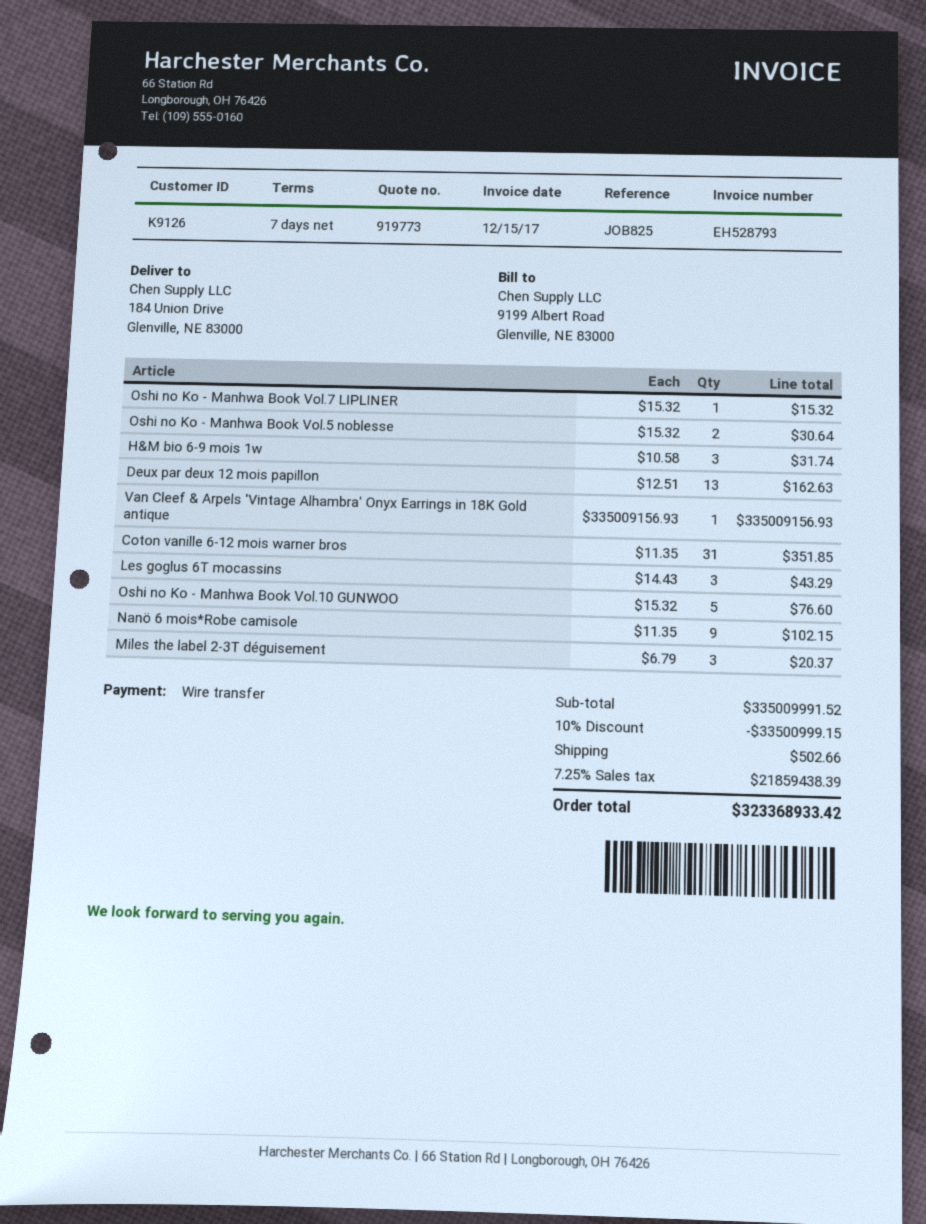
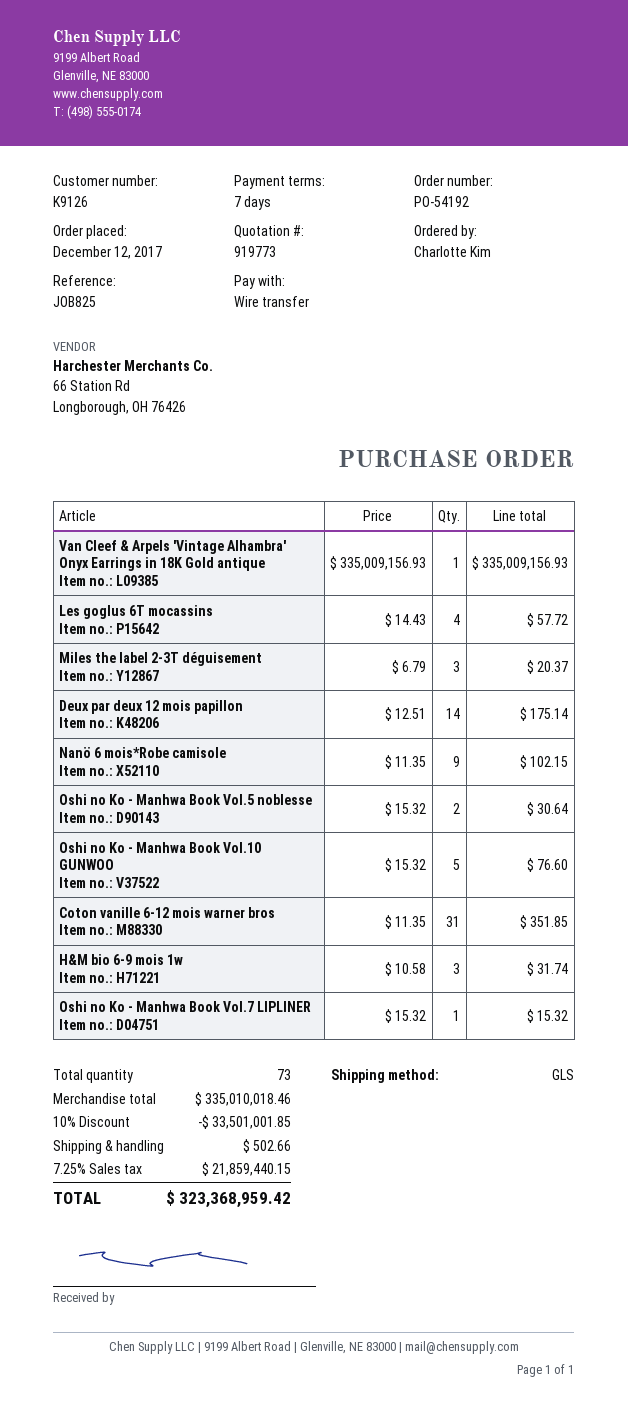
Deux par deux 12 mois papillon: 13 x 12.51 = 162.63 -> 14 x 12.51 = 175.14
Les goglus 6T mocassins: 3 x 14.43 = 43.29 -> 4 x 14.43 = 57.72
subtotal: 335009991.52 -> 335010018.46
discount: 10% = 33500999.15 -> 10% = 33501001.85
tax: 7.25% = 21859438.39 -> 7.25% = 21859440.15
total: 323368933.42 -> 323368959.42

